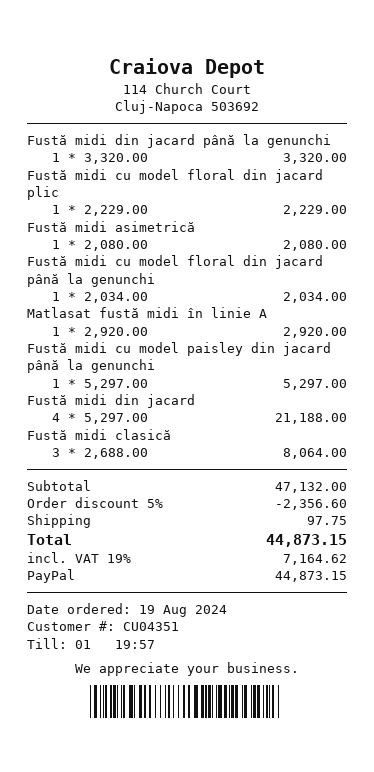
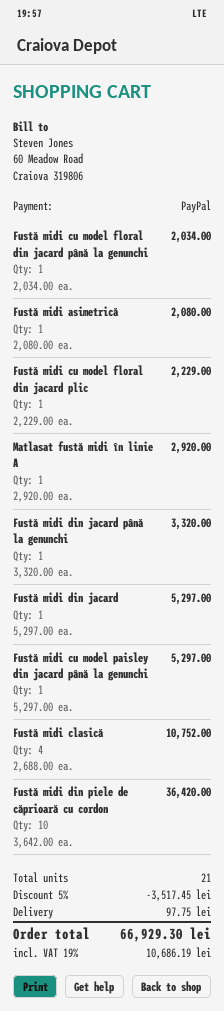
Fustă midi din jacard: 4 x 5297.00 = 21188.00 -> 1 x 5297.00 = 5297.00
Fustă midi clasică: 3 x 2688.00 = 8064.00 -> 4 x 2688.00 = 10752.00
Fustă midi din piele de căprioară cu cordon: none -> 10 x 3642.00 = 36420.00
discount: 5% = 2356.60 -> 5% = 3517.45
tax: 19% = 7164.62 -> 19% = 10686.19
total: 44873.15 -> 66929.30

